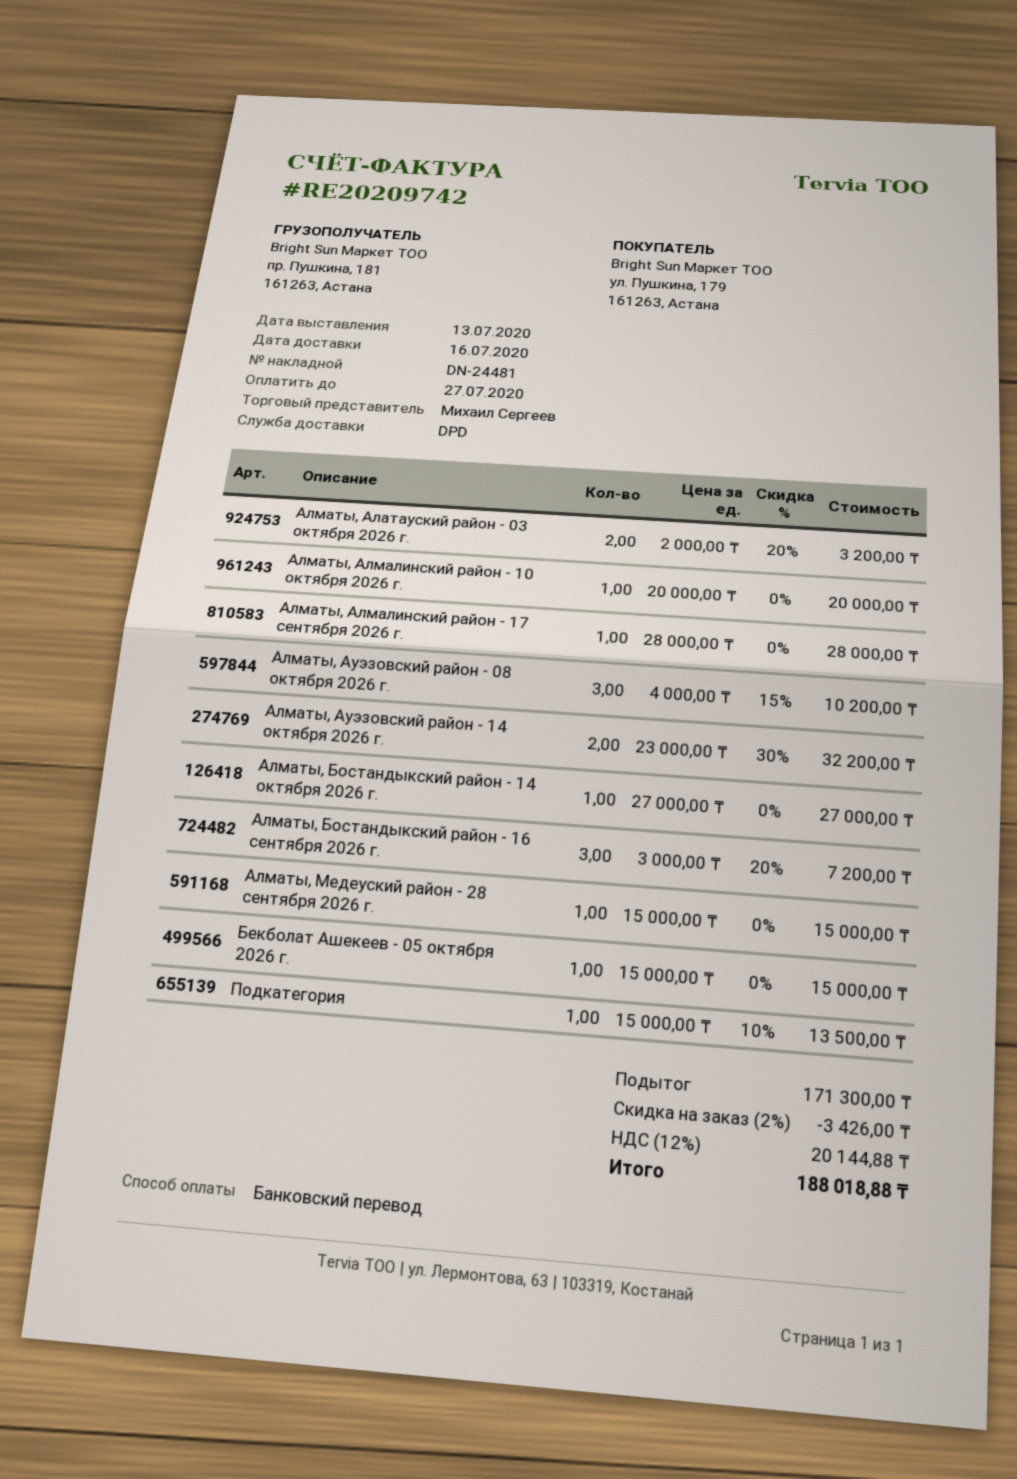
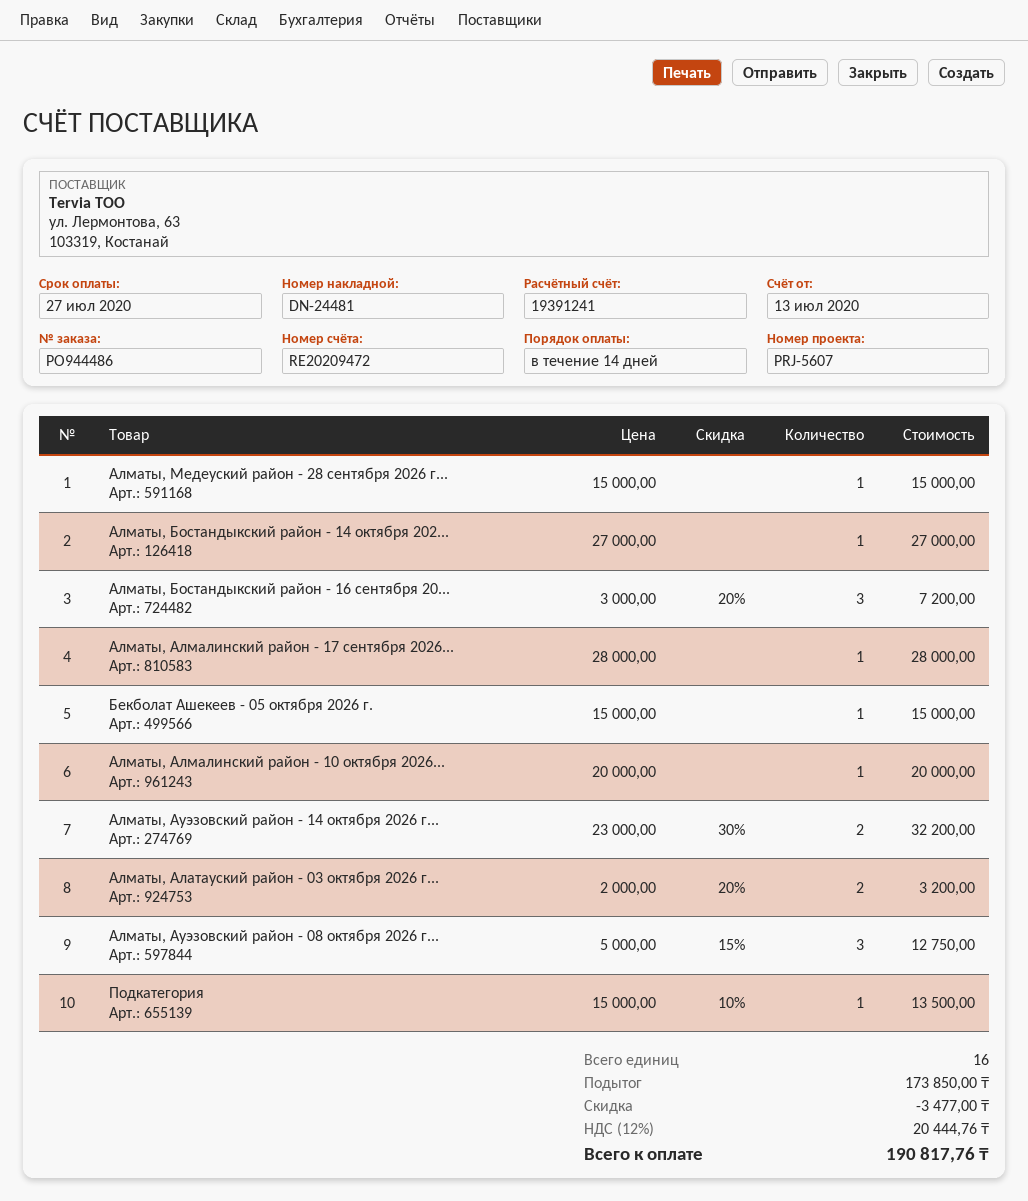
invoice number: RE20209742 -> RE20209472
Алматы, Ауэзовский район - 08 октября 2026 г.: 3 x 4000.00 - 15% = 10200.00 -> 3 x 5000.00 - 15% = 12750.00
subtotal: 171300.00 -> 173850.00
discount: 3426.00 -> 3477.00
tax: 12% = 20144.88 -> 12% = 20444.76
total: 188018.88 -> 190817.76

